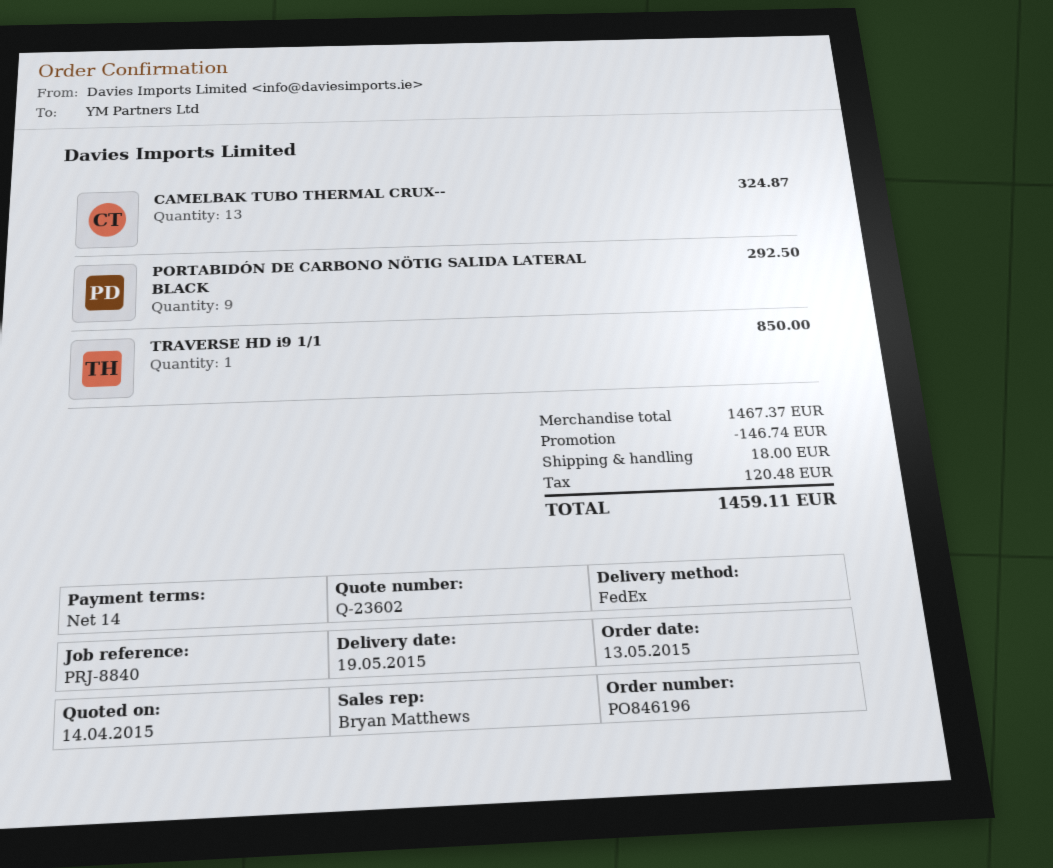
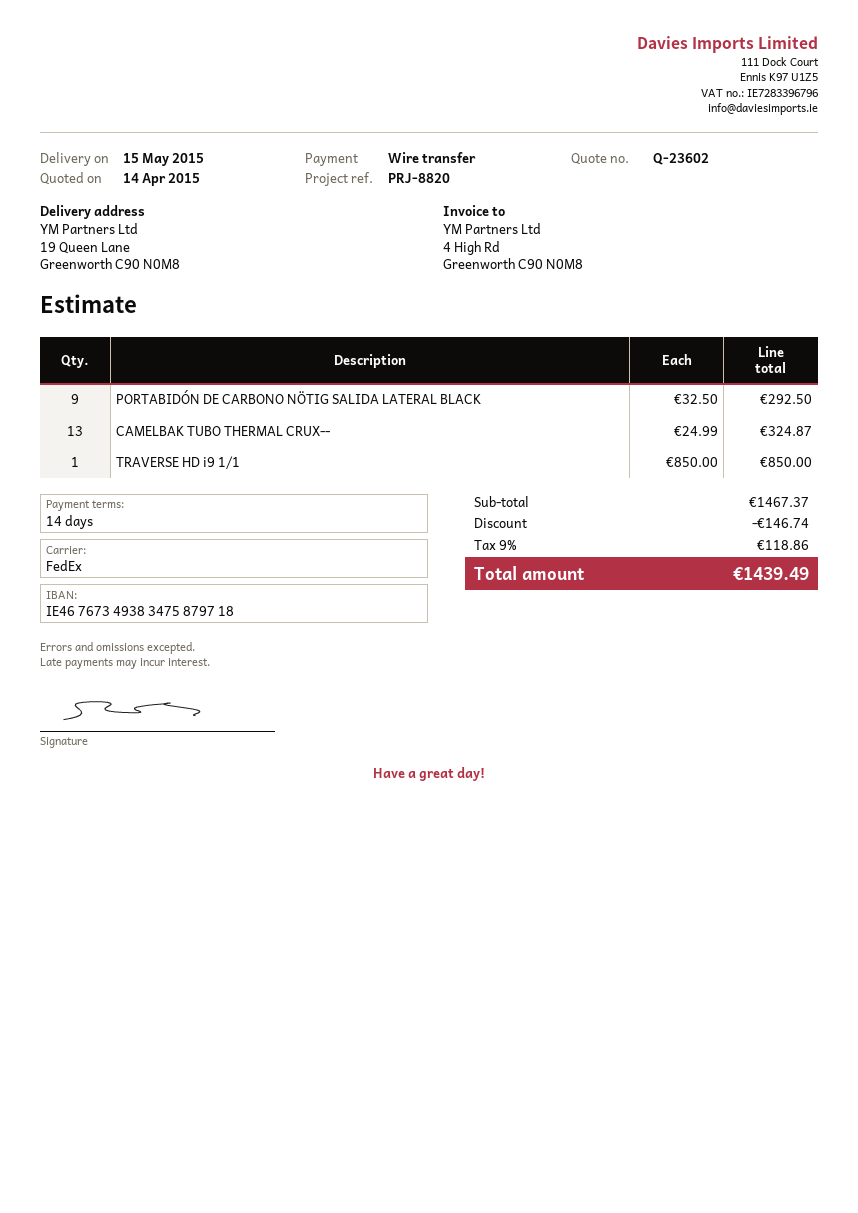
delivery date: 2015-05-19 -> 2015-05-15
reference: PRJ-8840 -> PRJ-8820
shipping: 18.00 -> none
tax: 120.48 -> 118.86
total: 1459.11 -> 1439.49

